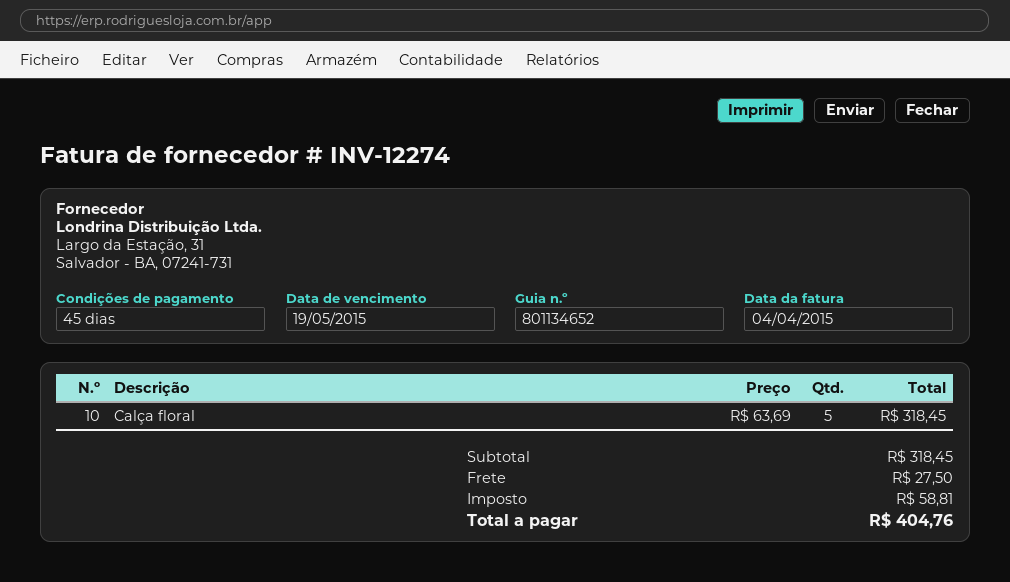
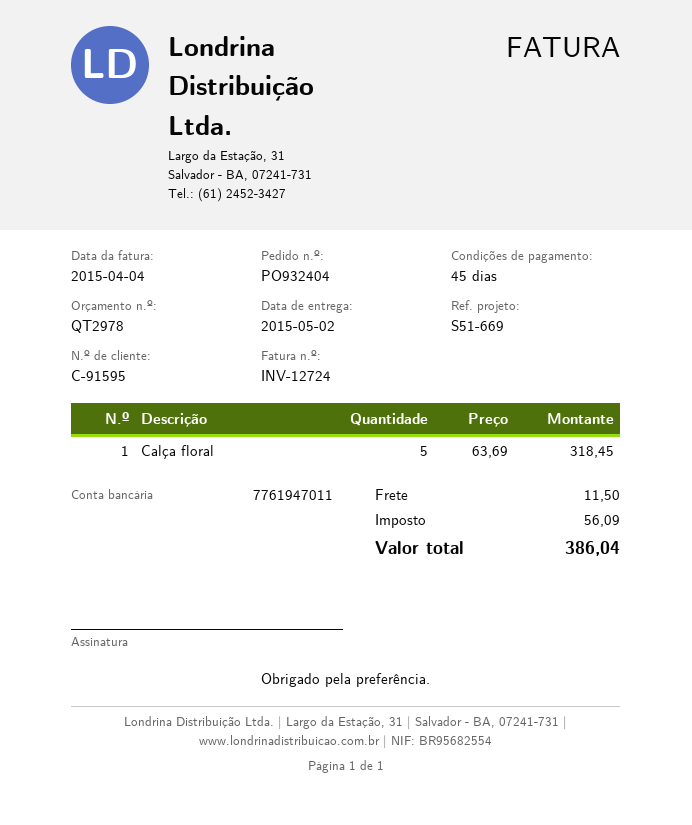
invoice number: INV-12274 -> INV-12724
shipping: 27.50 -> 11.50
tax: 58.81 -> 56.09
total: 404.76 -> 386.04

